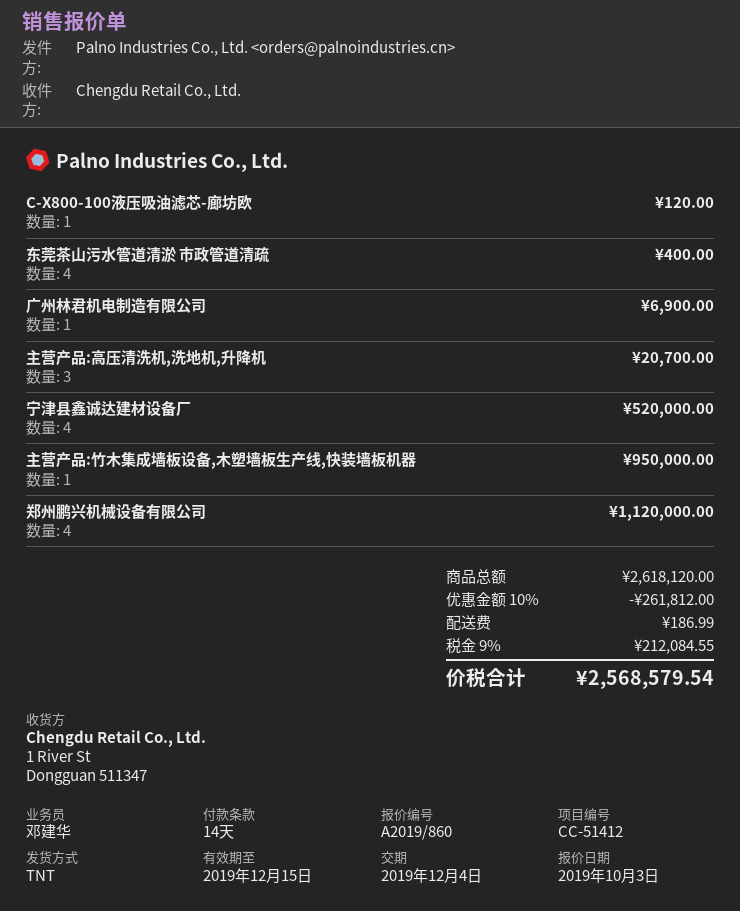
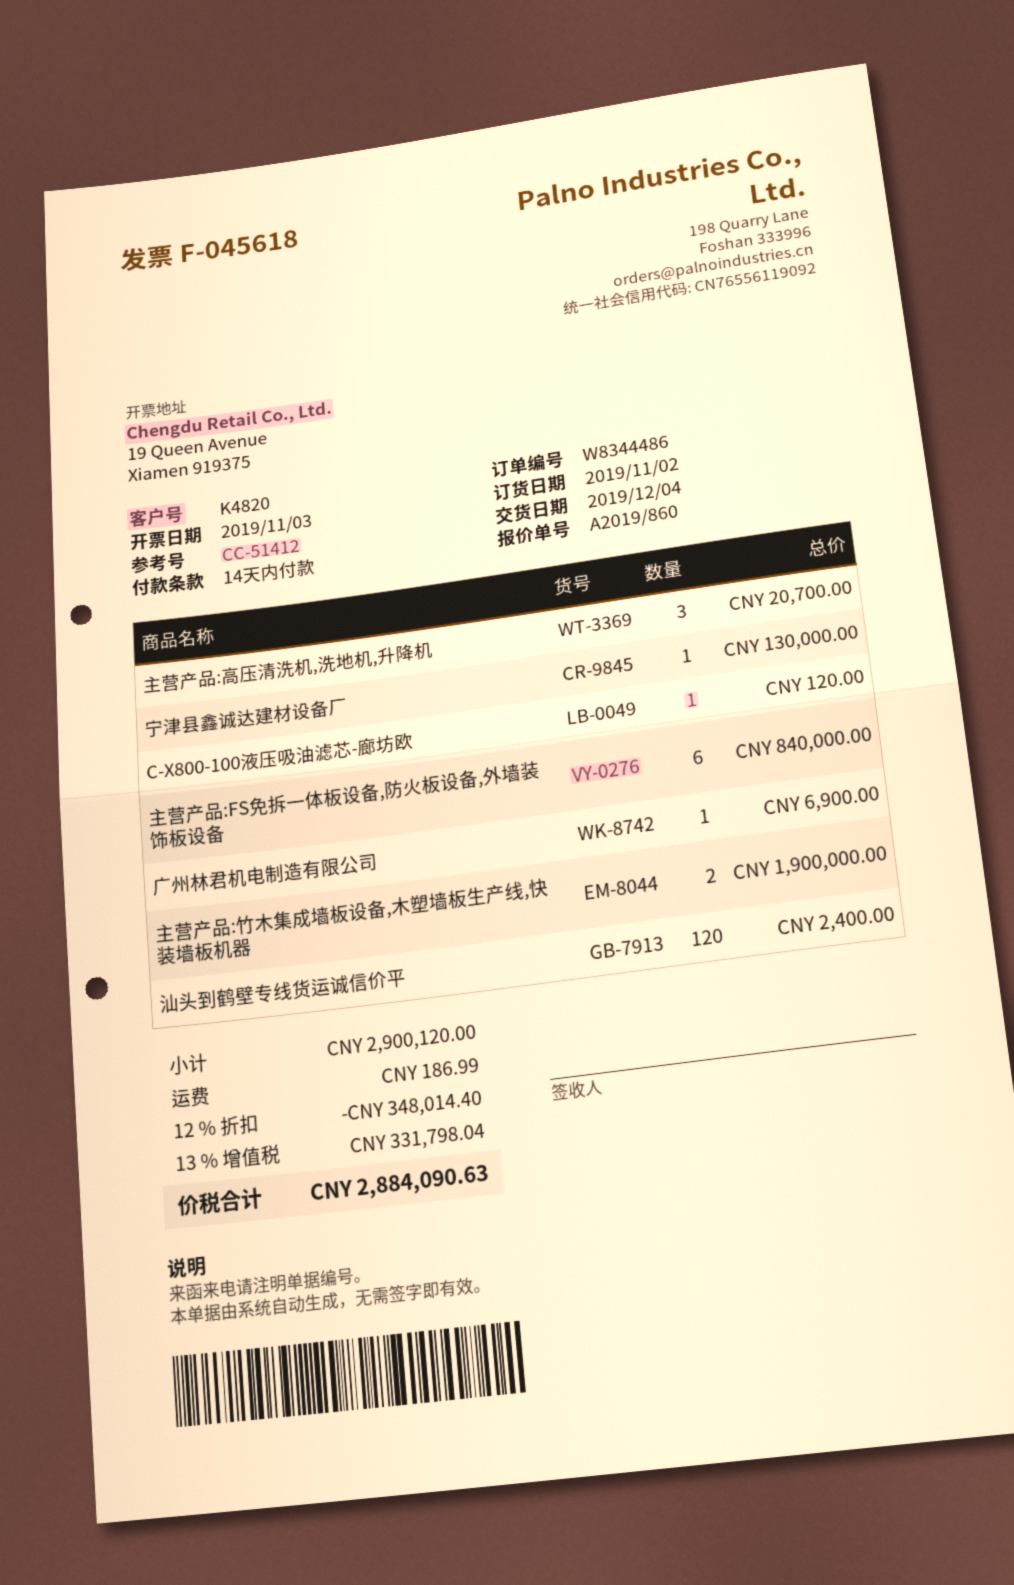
东莞茶山污水管道清淤 市政管道清疏: 4 for 400.00 -> none
宁津县鑫诚达建材设备厂: 4 for 520000.00 -> 1 for 130000.00
主营产品:竹木集成墙板设备,木塑墙板生产线,快装墙板机器: 1 for 950000.00 -> 2 for 1900000.00
郑州鹏兴机械设备有限公司: 4 for 1120000.00 -> none
主营产品:FS免拆一体板设备,防火板设备,外墙装饰板设备: none -> 6 for 840000.00
汕头到鹤壁专线货运诚信价平: none -> 120 for 2400.00
subtotal: 2618120.00 -> 2900120.00
discount: 10% = 261812.00 -> 12% = 348014.40
tax: 9% = 212084.55 -> 13% = 331798.04
total: 2568579.54 -> 2884090.63

